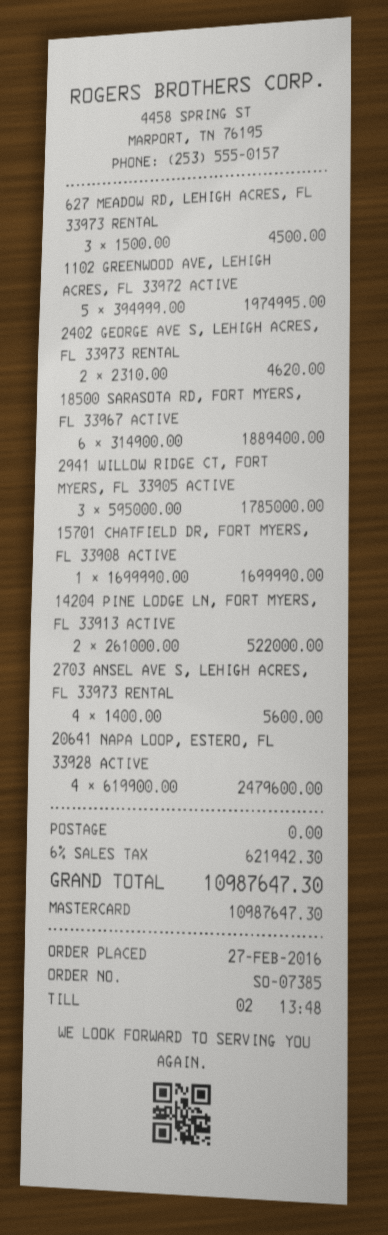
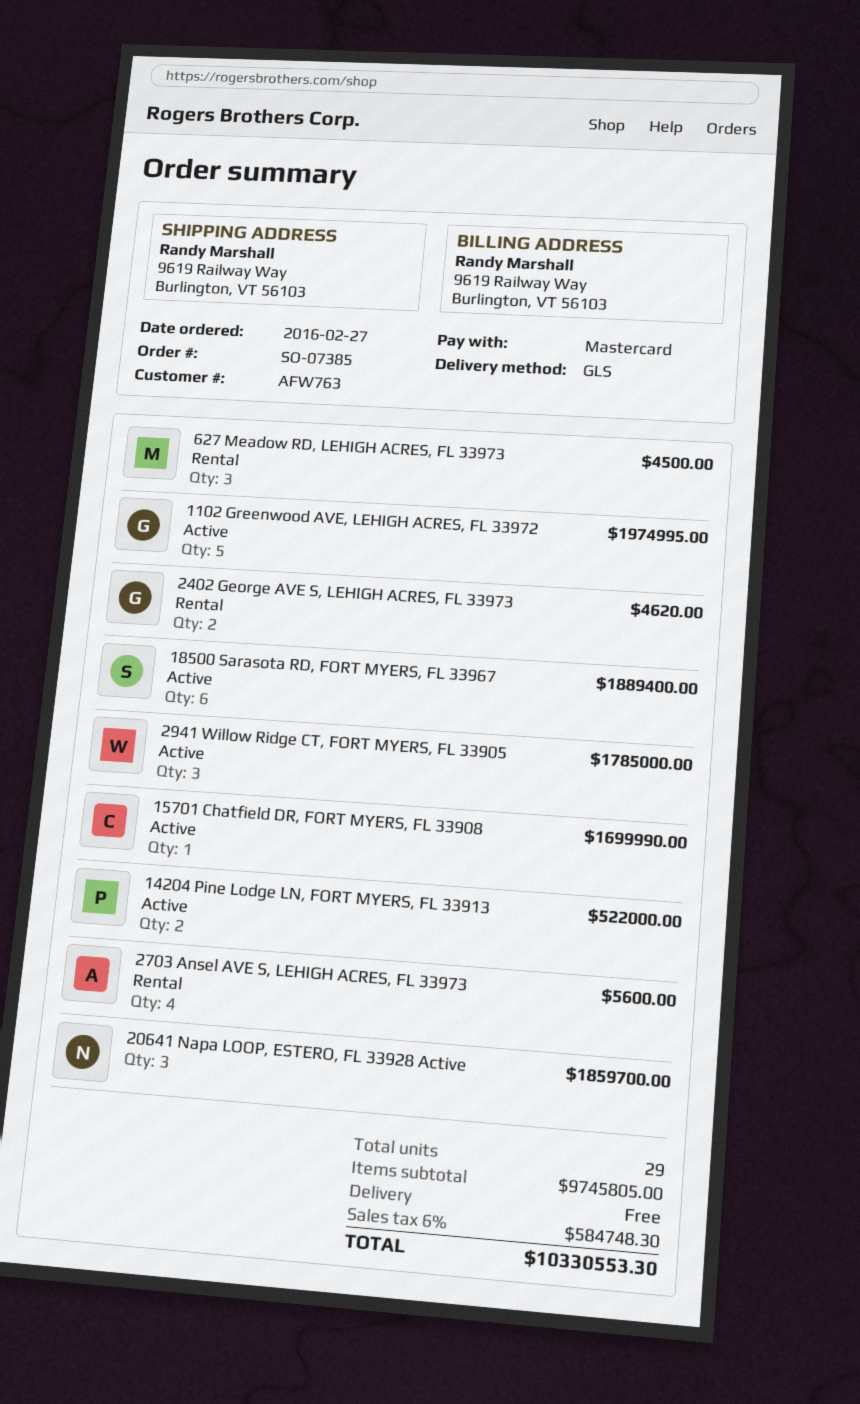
20641 NAPA LOOP, ESTERO, FL 33928 ACTIVE: 4 for 2479600.00 -> 3 for 1859700.00
tax: 6% = 621942.30 -> 6% = 584748.30
total: 10987647.30 -> 10330553.30

